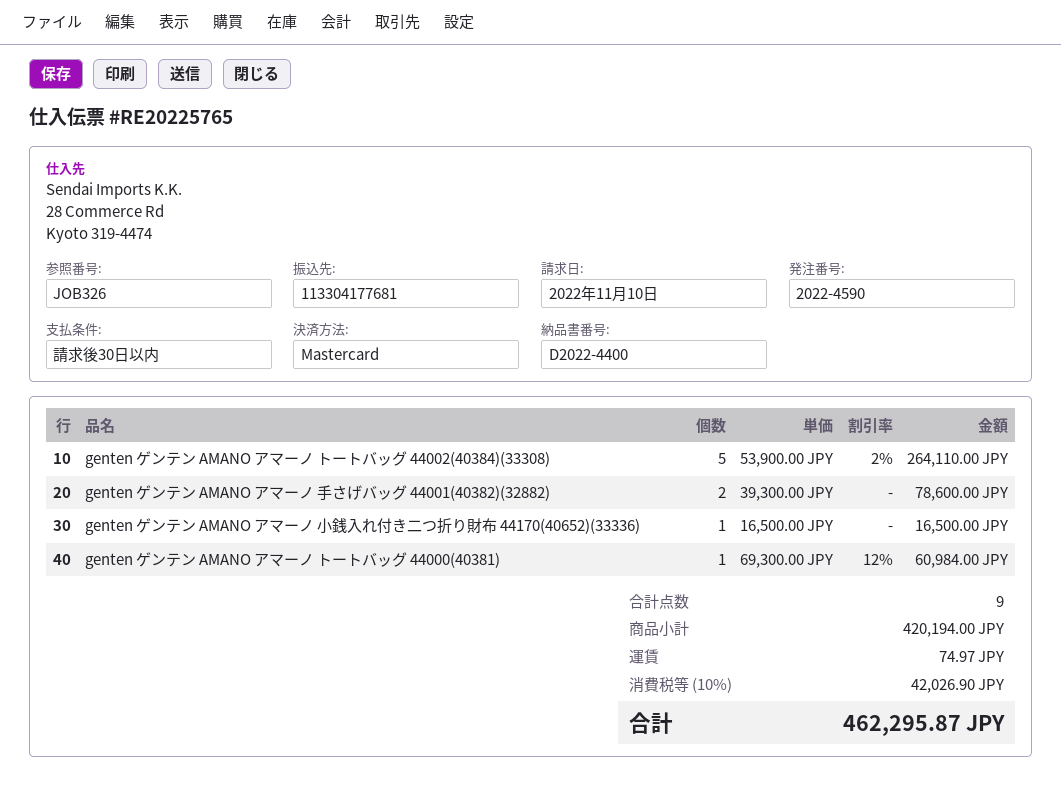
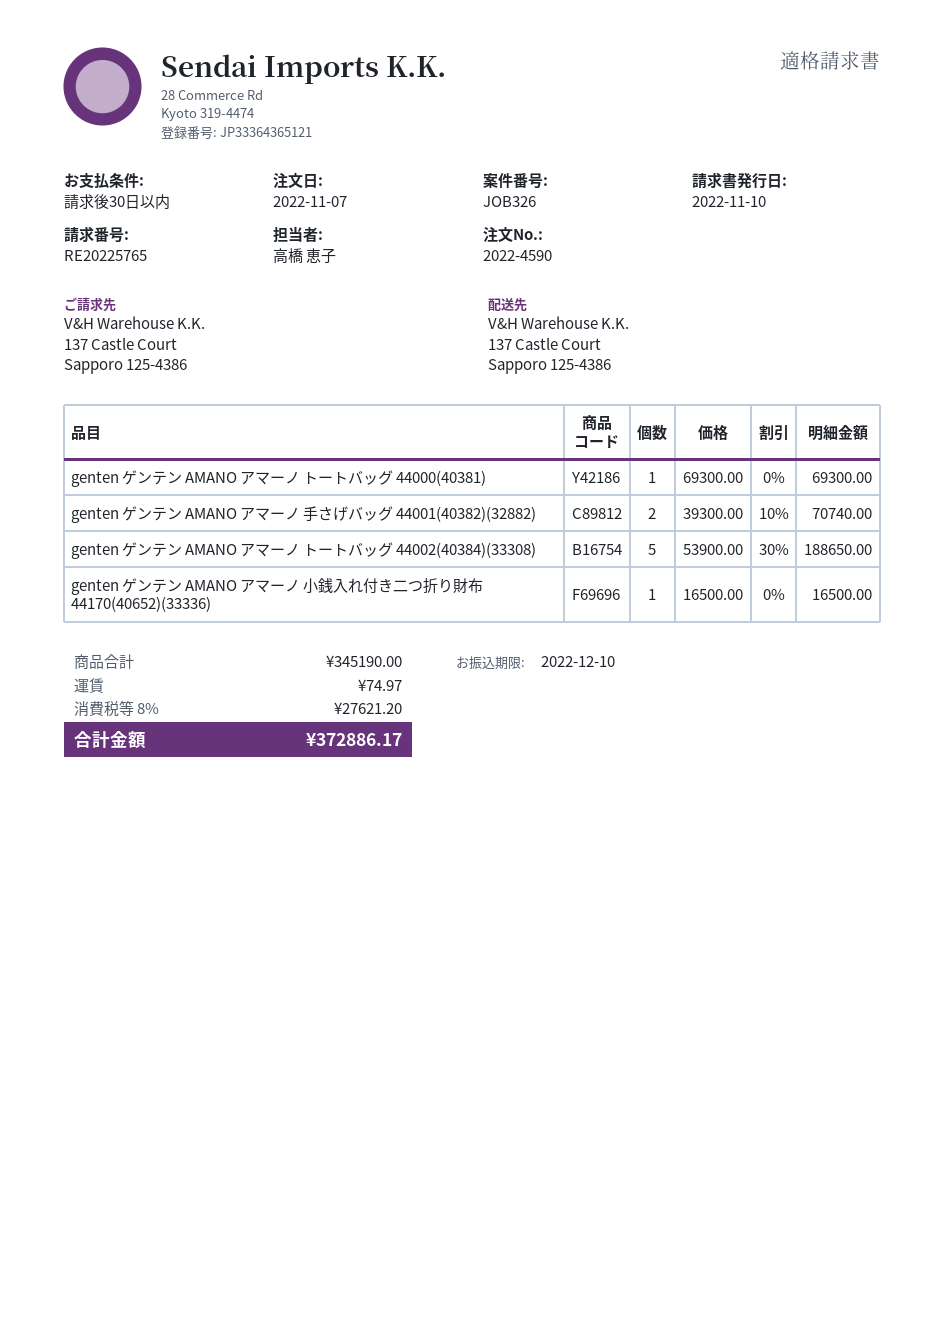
genten ゲンテン AMANO アマーノ トートバッグ 44002(40384)(33308): 5 x 53900.00 - 2% = 264110.00 -> 5 x 53900.00 - 30% = 188650.00
genten ゲンテン AMANO アマーノ 手さげバッグ 44001(40382)(32882): 2 x 39300.00 = 78600.00 -> 2 x 39300.00 - 10% = 70740.00
genten ゲンテン AMANO アマーノ トートバッグ 44000(40381): 1 x 69300.00 - 12% = 60984.00 -> 1 x 69300.00 = 69300.00
subtotal: 420194.00 -> 345190.00
tax: 10% = 42026.90 -> 8% = 27621.20
total: 462295.87 -> 372886.17

